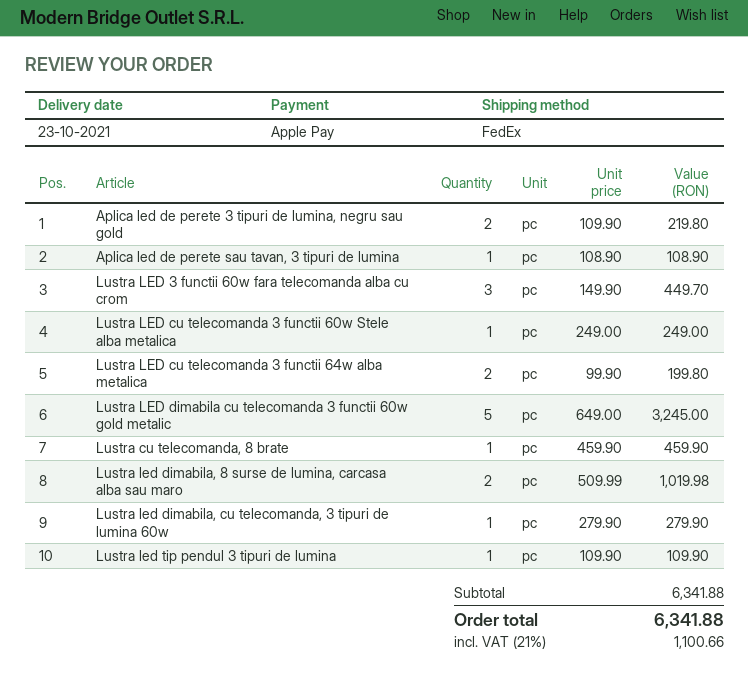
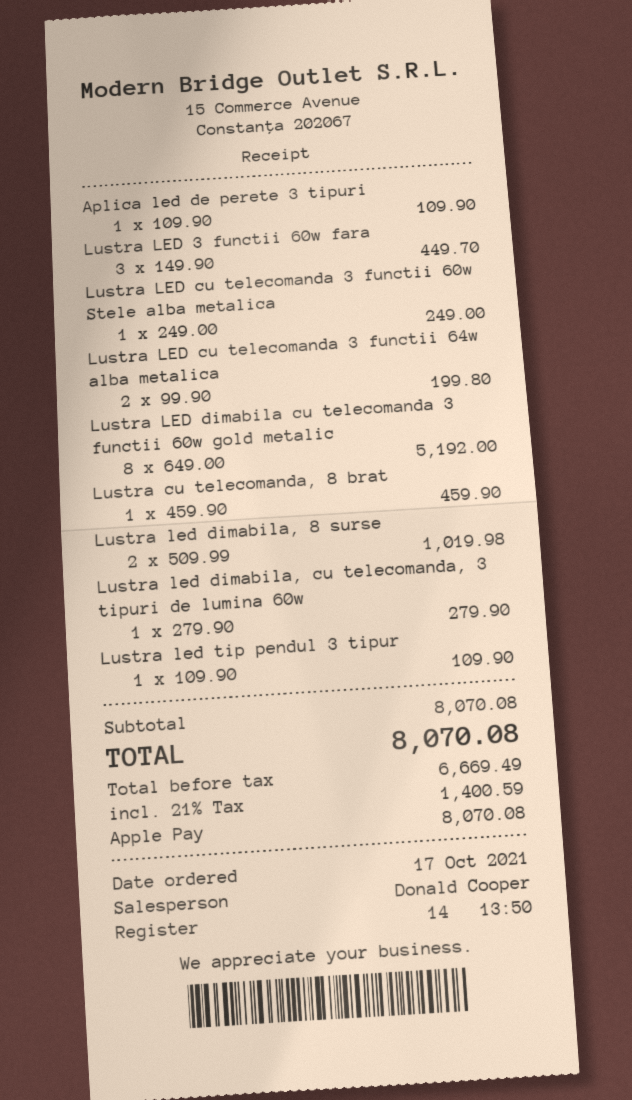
Aplica led de perete 3 tipuri de lumina, negru sau gold: 2 x 109.90 = 219.80 -> 1 x 109.90 = 109.90
Aplica led de perete sau tavan, 3 tipuri de lumina: 1 x 108.90 = 108.90 -> none
Lustra LED dimabila cu telecomanda 3 functii 60w gold metalic: 5 x 649.00 = 3245.00 -> 8 x 649.00 = 5192.00
subtotal: 6341.88 -> 8070.08
tax: 21% = 1100.66 -> 21% = 1400.59
total: 6341.88 -> 8070.08

